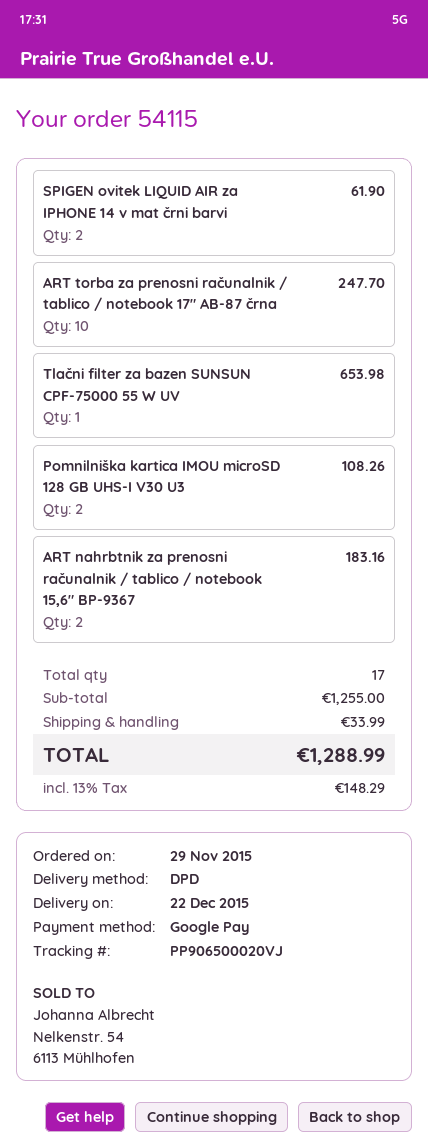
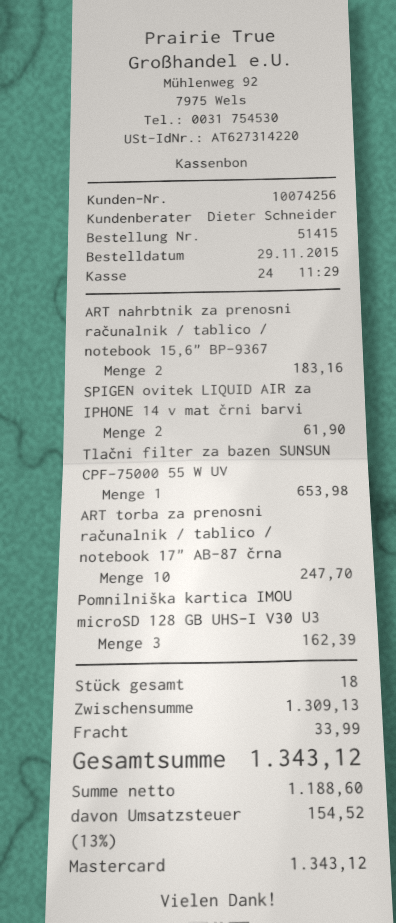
order number: 54115 -> 51415
payment method: Google Pay -> Mastercard
Pomnilniška kartica IMOU microSD 128 GB UHS-I V30 U3: 2 for 108.26 -> 3 for 162.39
total quantity: 17 -> 18
subtotal: 1255.00 -> 1309.13
tax: 13% = 148.29 -> 13% = 154.52
total: 1288.99 -> 1343.12

